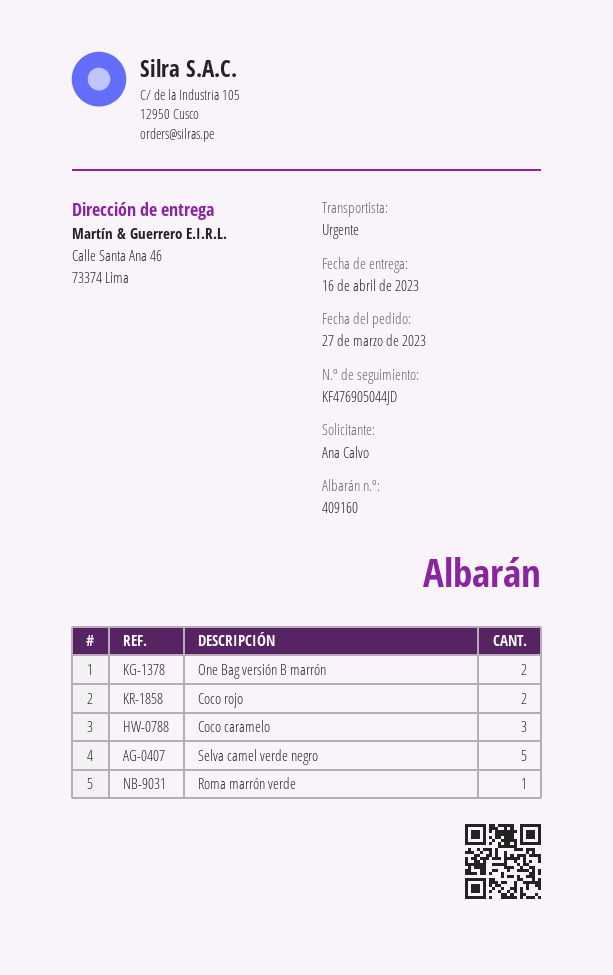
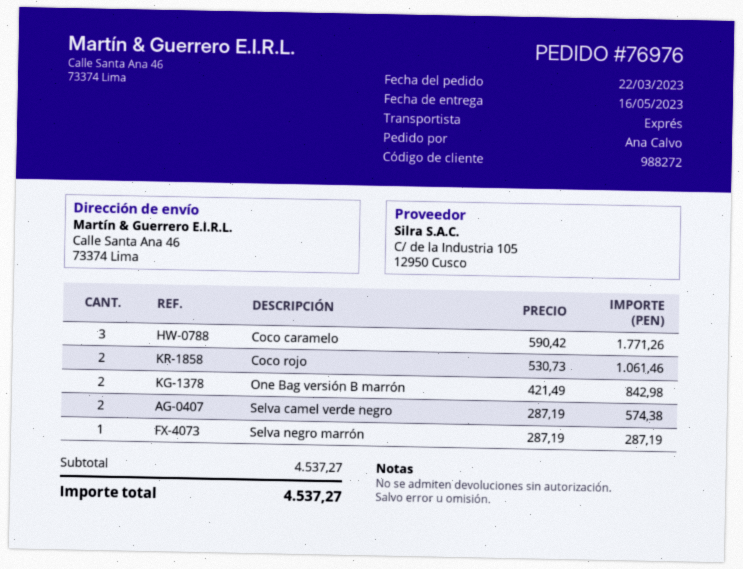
order date: 2023-03-27 -> 2023-03-22
delivery date: 2023-04-16 -> 2023-05-16
Selva camel verde negro: 5 -> 2
Roma marrón verde: 1 -> none
Selva negro marrón: none -> 1

